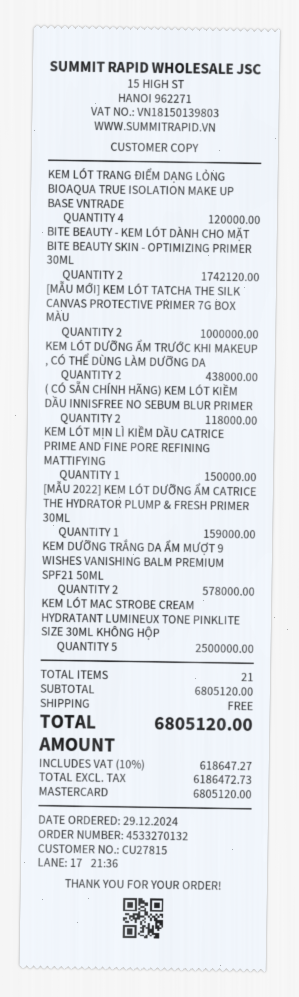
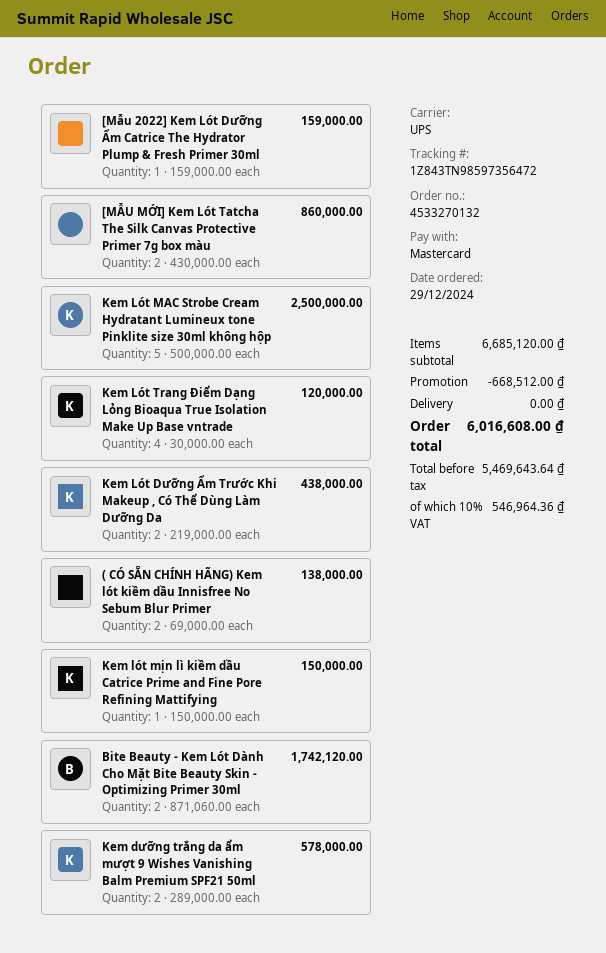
[MẪU MỚI] KEM LÓT TATCHA THE SILK CANVAS PROTECTIVE PRIMER 7G BOX MÀU: 2 for 1000000.00 -> 2 for 860000.00
( CÓ SẴN CHÍNH HÃNG) KEM LÓT KIỀM DẦU INNISFREE NO SEBUM BLUR PRIMER: 2 for 118000.00 -> 2 for 138000.00
subtotal: 6805120.00 -> 6685120.00
discount: none -> 668512.00
net: 6186472.73 -> 5469643.64
tax: 10% = 618647.27 -> 10% = 546964.36
total: 6805120.00 -> 6016608.00

